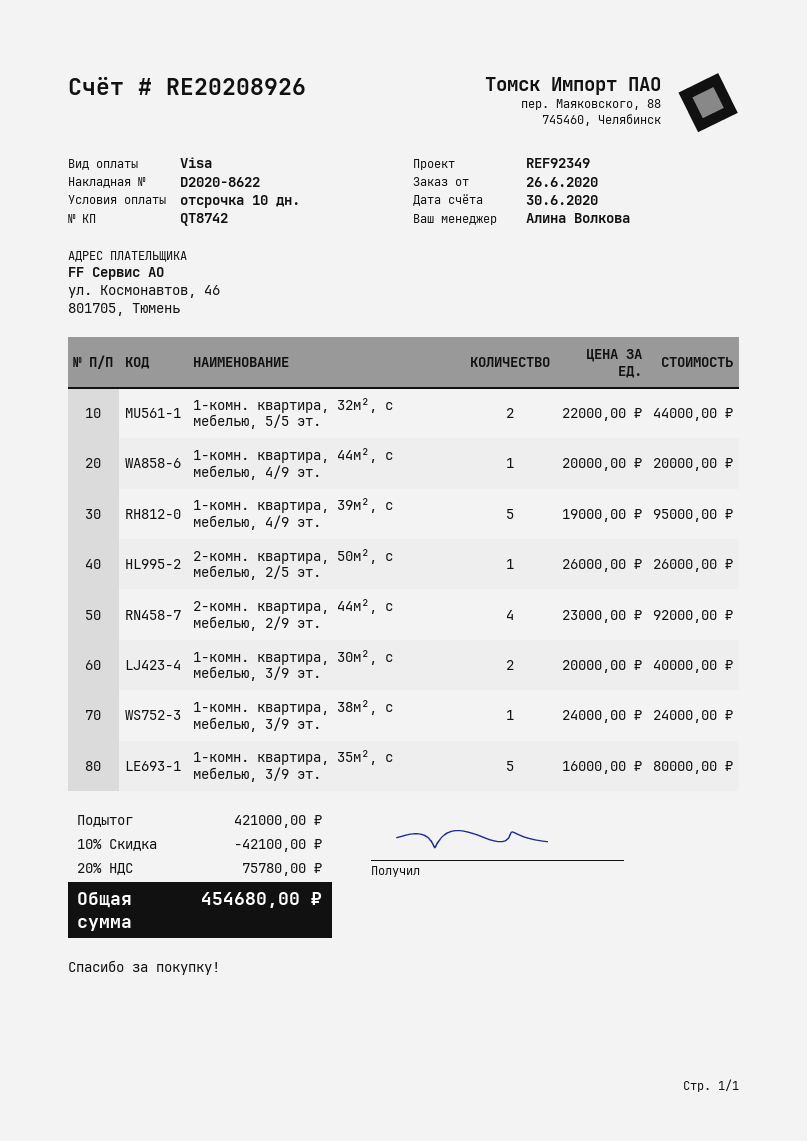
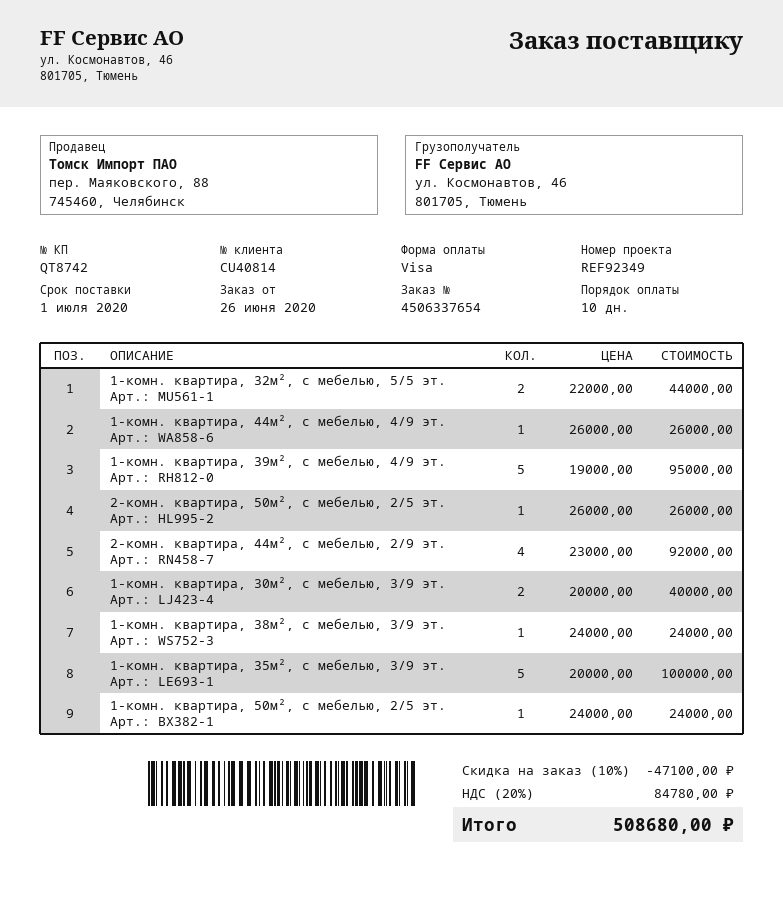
1-комн. квартира, 44м², с мебелью, 4/9 эт.: 1 x 20000.00 = 20000.00 -> 1 x 26000.00 = 26000.00
1-комн. квартира, 35м², с мебелью, 3/9 эт.: 5 x 16000.00 = 80000.00 -> 5 x 20000.00 = 100000.00
1-комн. квартира, 50м², с мебелью, 2/5 эт.: none -> 1 x 24000.00 = 24000.00
discount: 10% = 42100.00 -> 10% = 47100.00
tax: 20% = 75780.00 -> 20% = 84780.00
total: 454680.00 -> 508680.00

